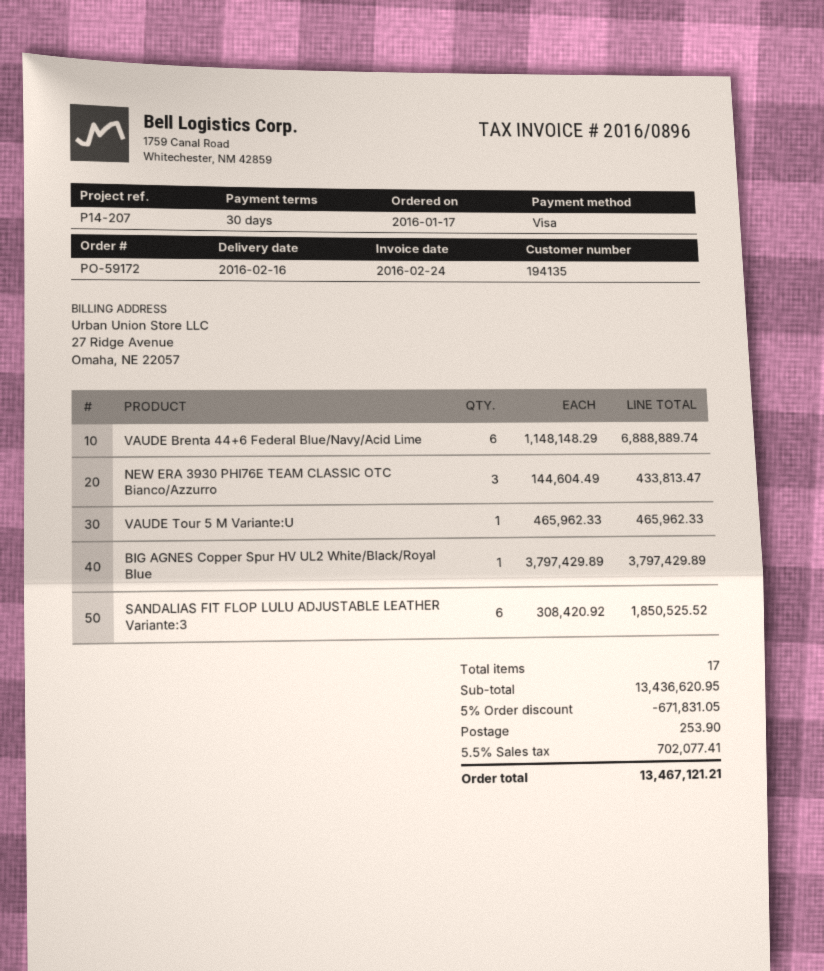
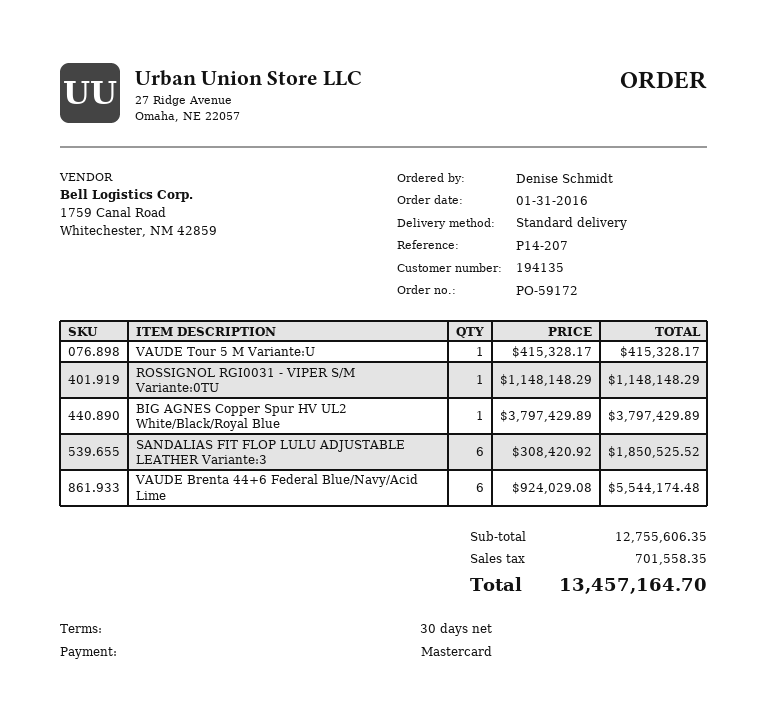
order date: 2016-01-17 -> 2016-01-31
payment method: Visa -> Mastercard
VAUDE Brenta 44+6 Federal Blue/Navy/Acid Lime: 6 x 1148148.29 = 6888889.74 -> 6 x 924029.08 = 5544174.48
NEW ERA 3930 PHI76E TEAM CLASSIC OTC Bianco/Azzurro: 3 x 144604.49 = 433813.47 -> none
VAUDE Tour 5 M Variante:U: 1 x 465962.33 = 465962.33 -> 1 x 415328.17 = 415328.17
ROSSIGNOL RGI0031 - VIPER S/M Variante:0TU: none -> 1 x 1148148.29 = 1148148.29
subtotal: 13436620.95 -> 12755606.35
discount: 5% = 671831.05 -> none
shipping: 253.90 -> none
tax: 702077.41 -> 701558.35
total: 13467121.21 -> 13457164.70

